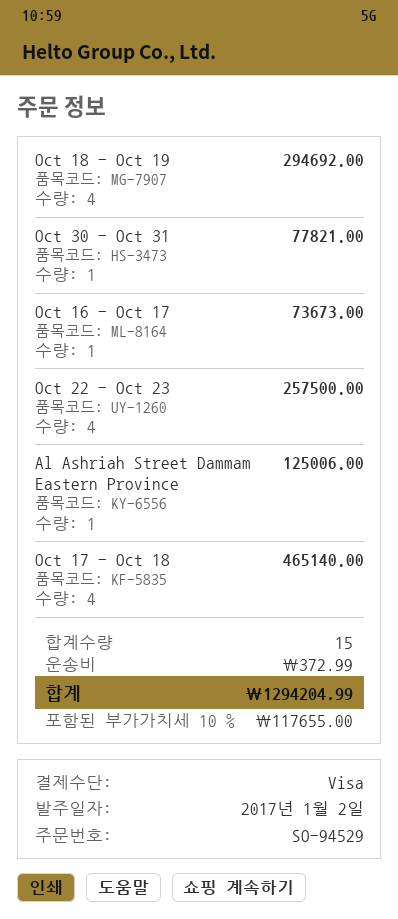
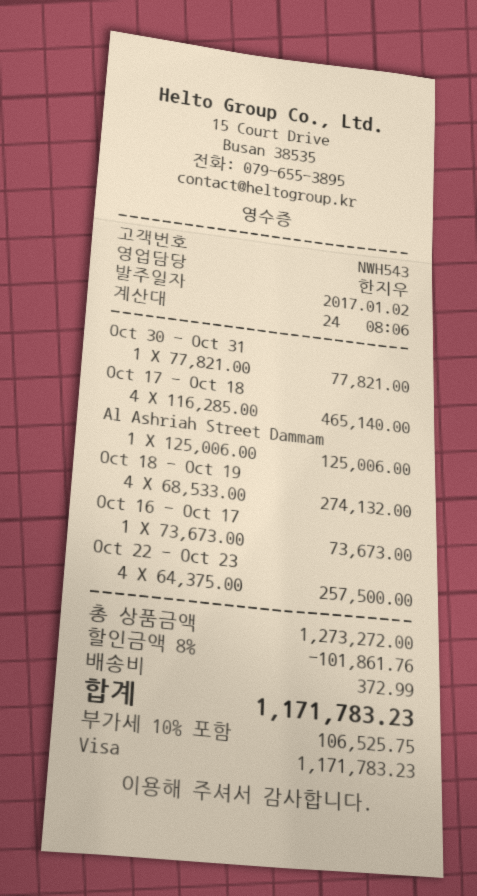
Oct 18 - Oct 19: 4 for 294692.00 -> 4 for 274132.00
discount: none -> 8% = 101861.76
tax: 10% = 117655.00 -> 10% = 106525.75
total: 1294204.99 -> 1171783.23

